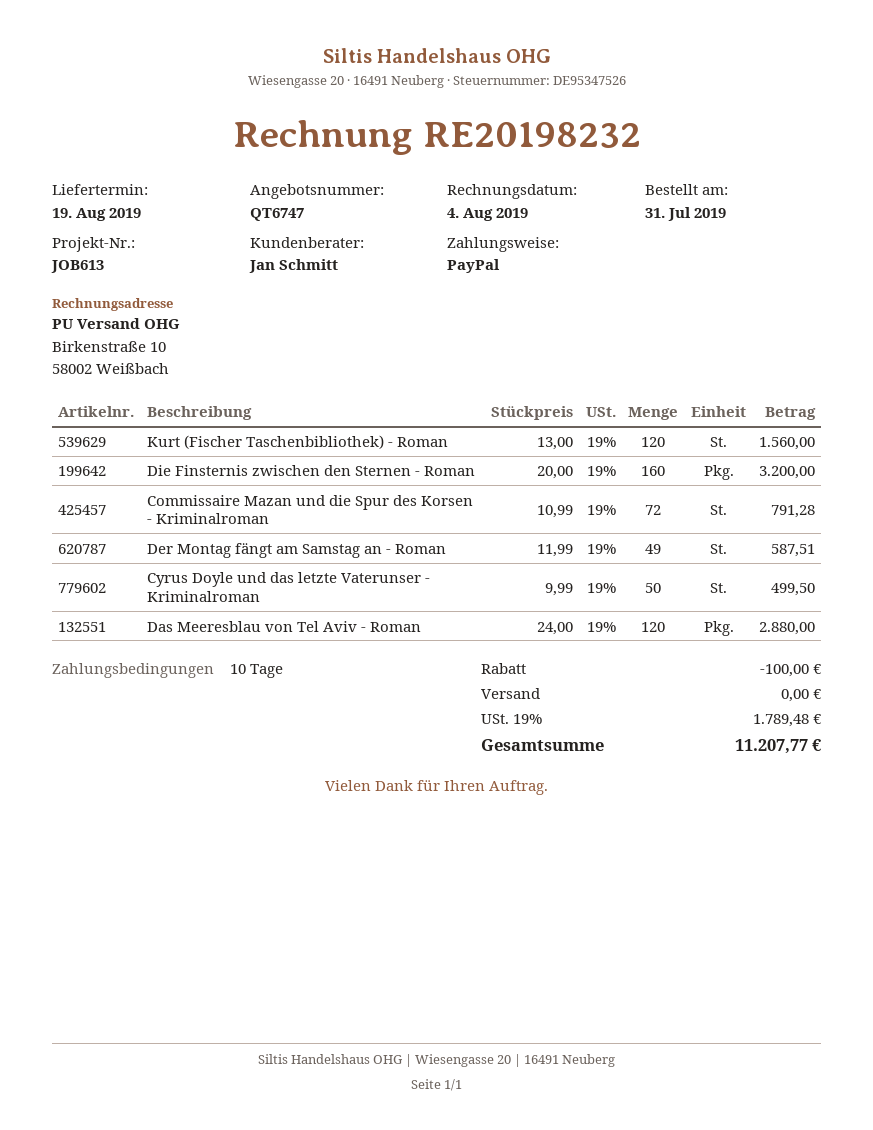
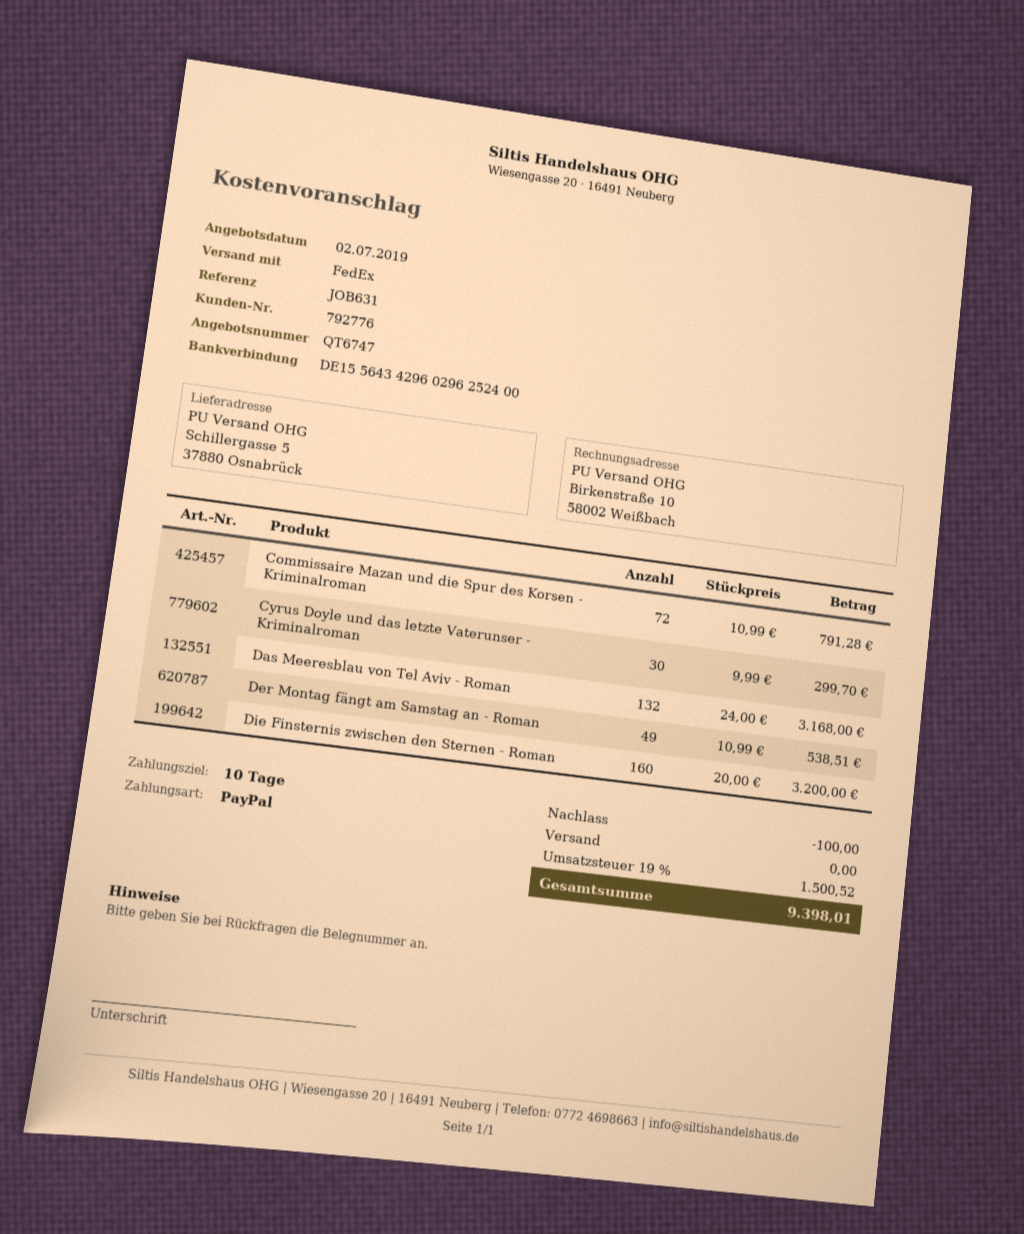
reference: JOB613 -> JOB631
Kurt (Fischer Taschenbibliothek) - Roman: 120 x 13.00 = 1560.00 -> none
Der Montag fängt am Samstag an - Roman: 49 x 11.99 = 587.51 -> 49 x 10.99 = 538.51
Cyrus Doyle und das letzte Vaterunser - Kriminalroman: 50 x 9.99 = 499.50 -> 30 x 9.99 = 299.70
Das Meeresblau von Tel Aviv - Roman: 120 x 24.00 = 2880.00 -> 132 x 24.00 = 3168.00
tax: 19% = 1789.48 -> 19% = 1500.52
total: 11207.77 -> 9398.01

